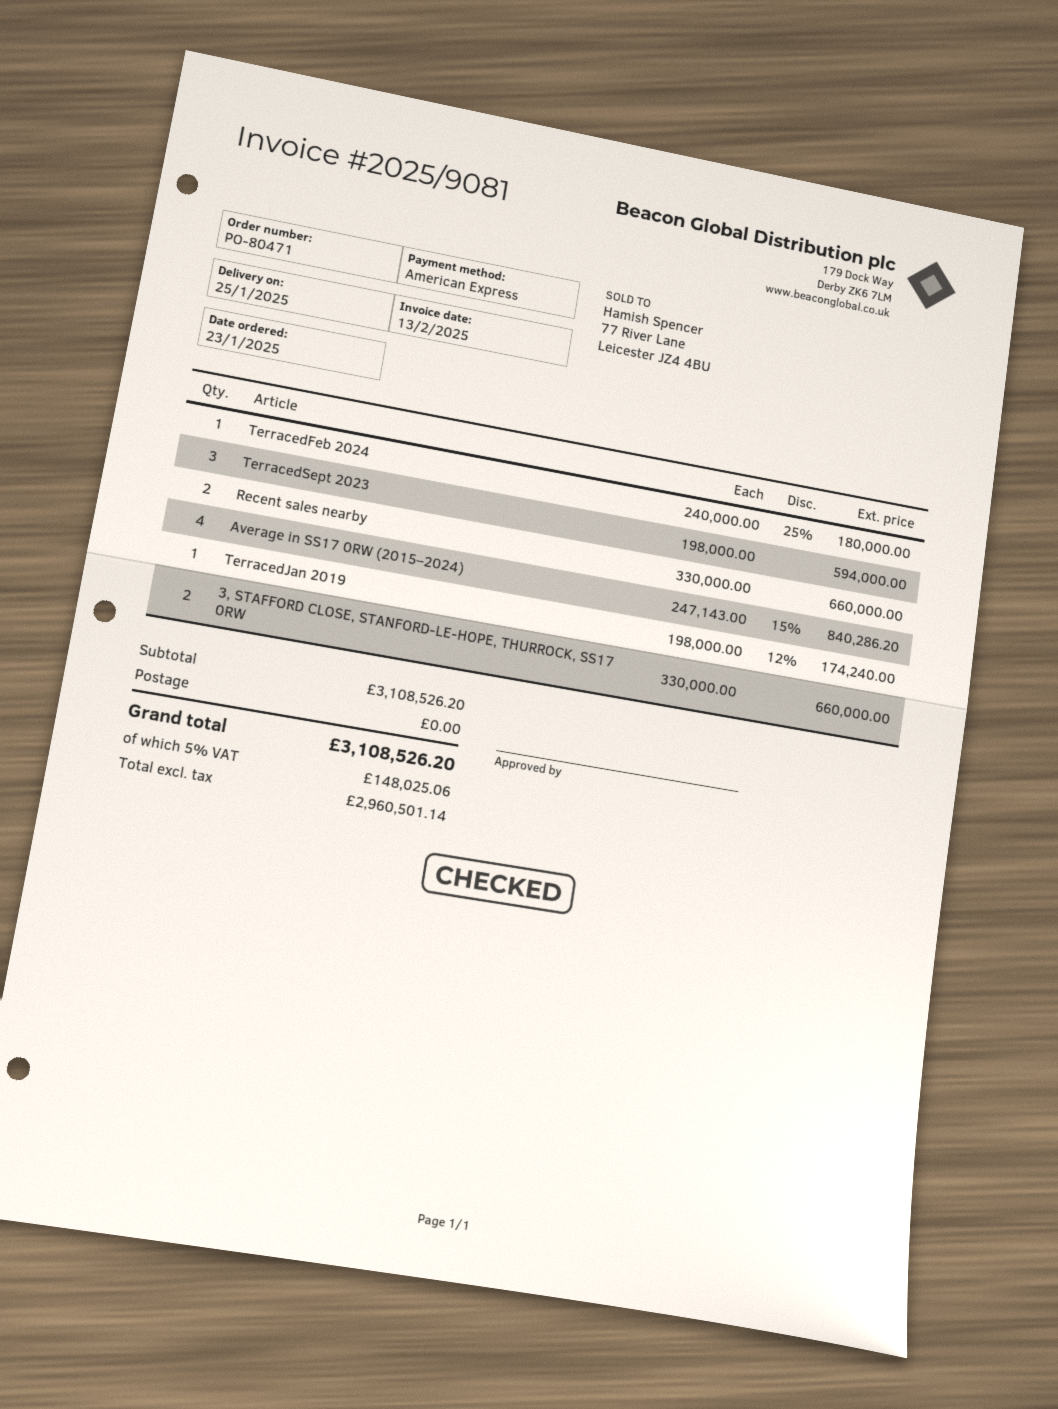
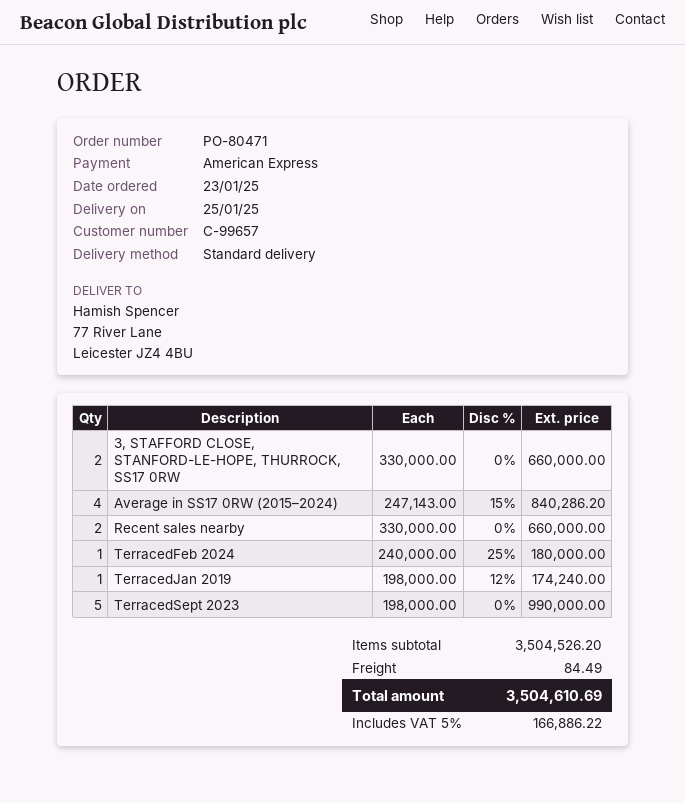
TerracedSept 2023: 3 x 198000.00 = 594000.00 -> 5 x 198000.00 = 990000.00
subtotal: 3108526.20 -> 3504526.20
shipping: 0.00 -> 84.49
tax: 5% = 148025.06 -> 5% = 166886.22
total: 3108526.20 -> 3504610.69

